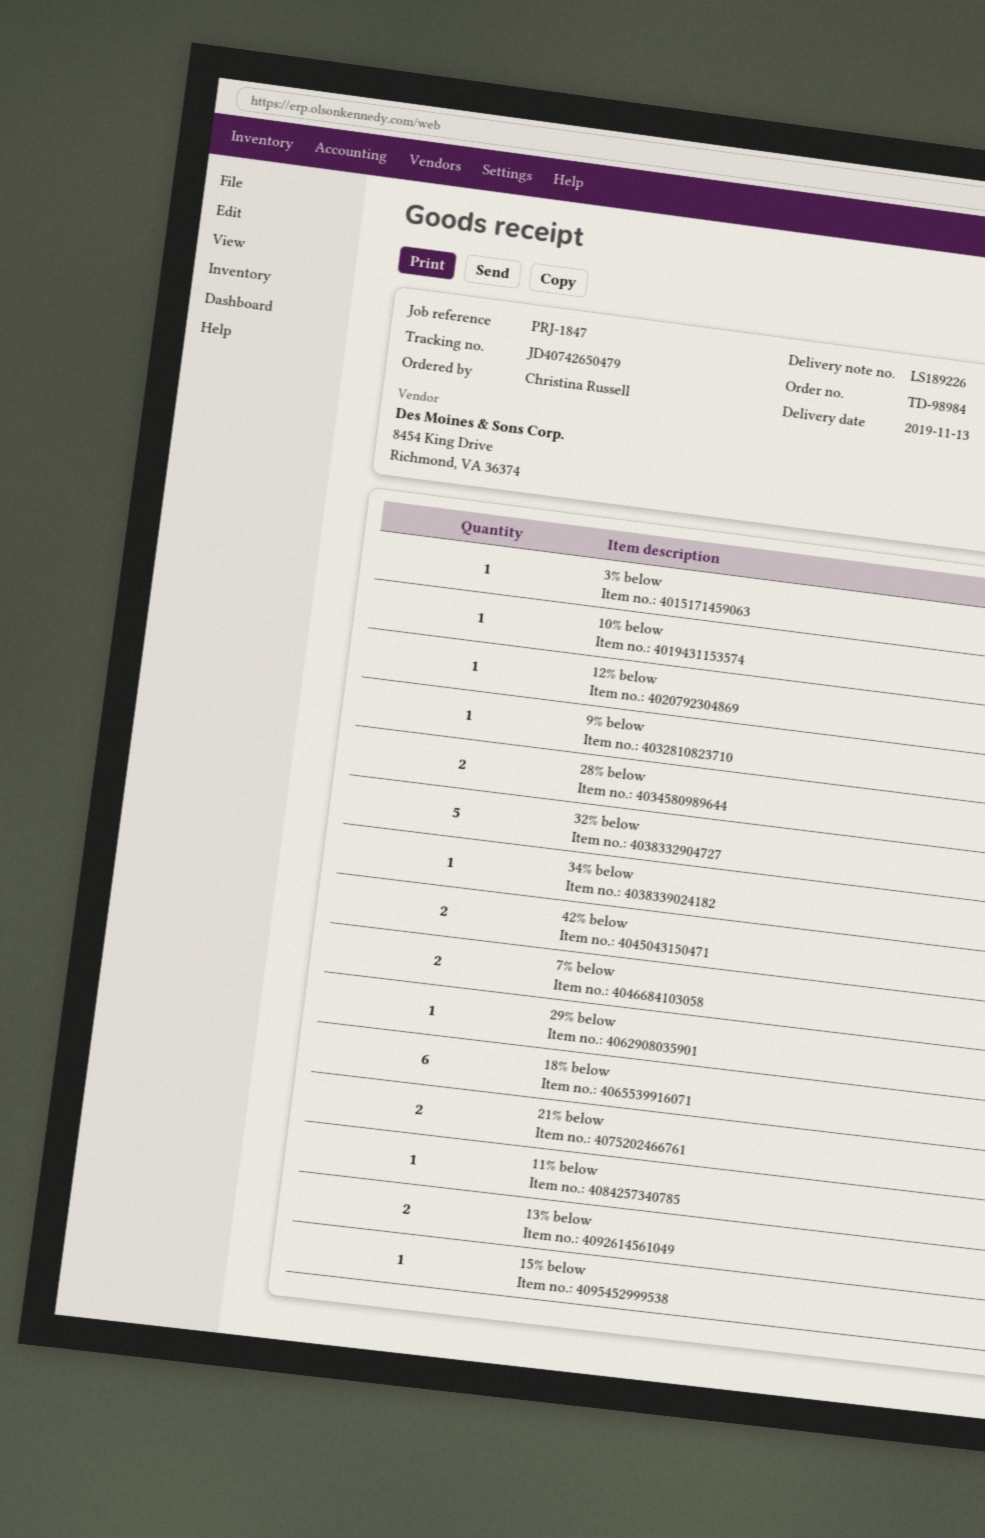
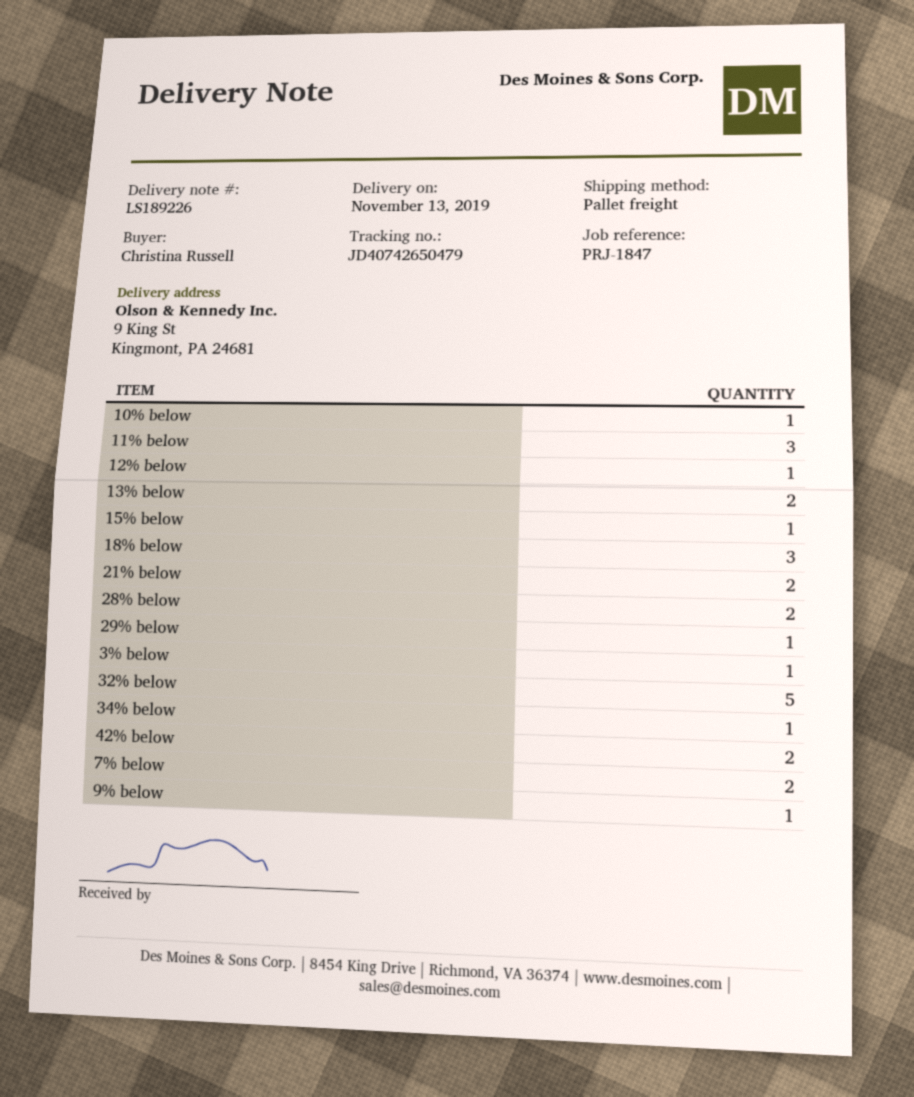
18% below: 6 -> 3
11% below: 1 -> 3

